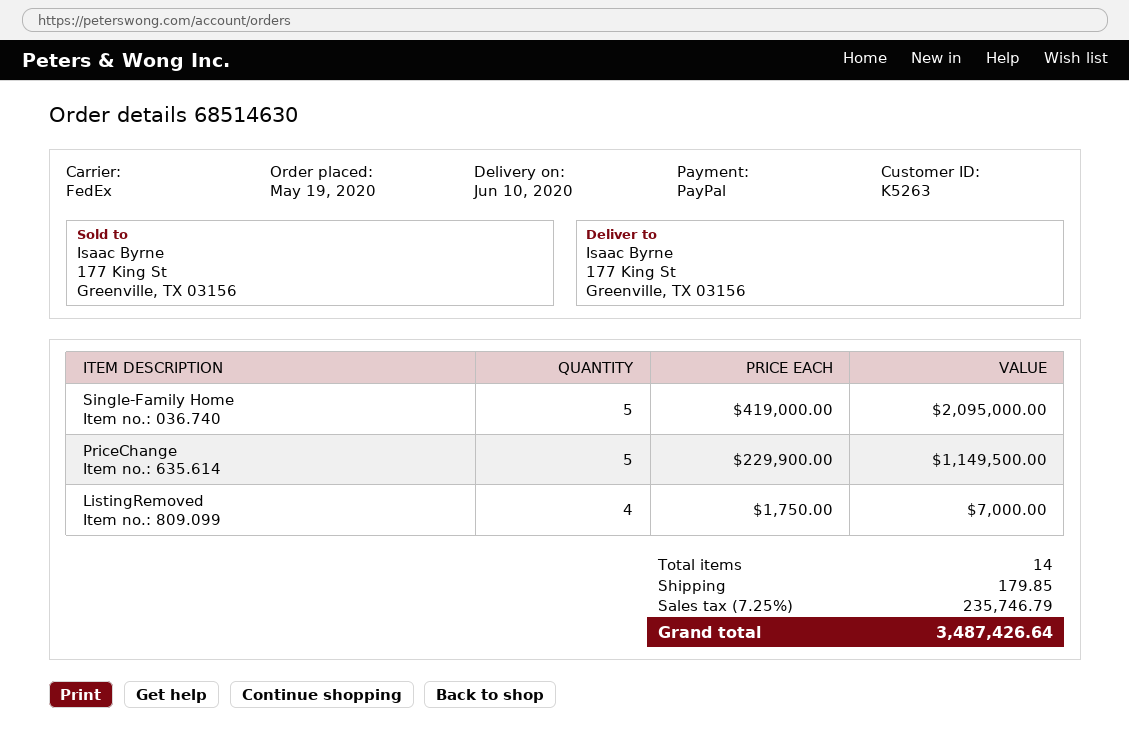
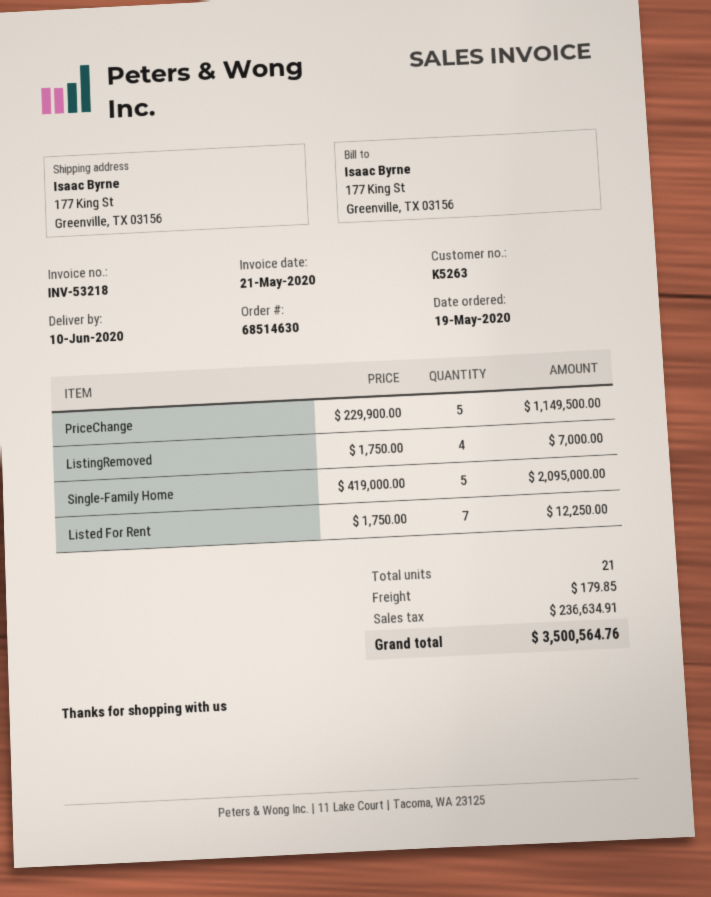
Listed For Rent: none -> 7 x 1750.00 = 12250.00
total quantity: 14 -> 21
tax: 235746.79 -> 236634.91
total: 3487426.64 -> 3500564.76

